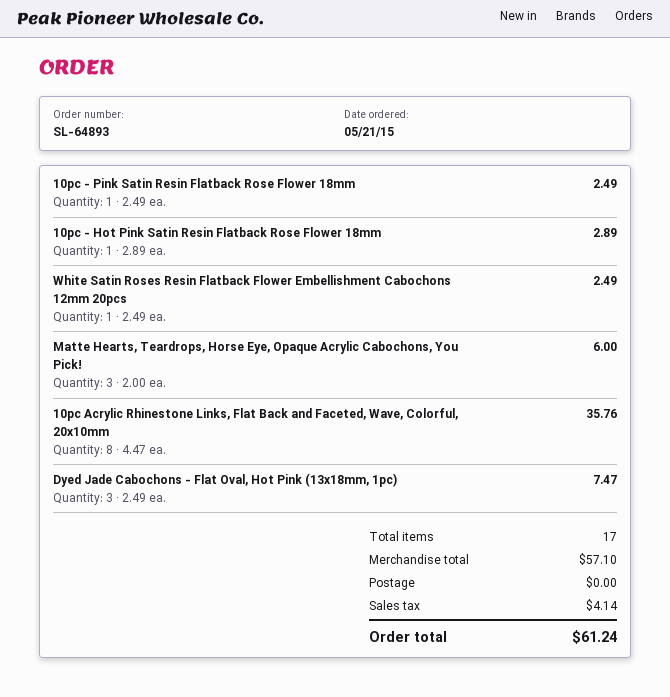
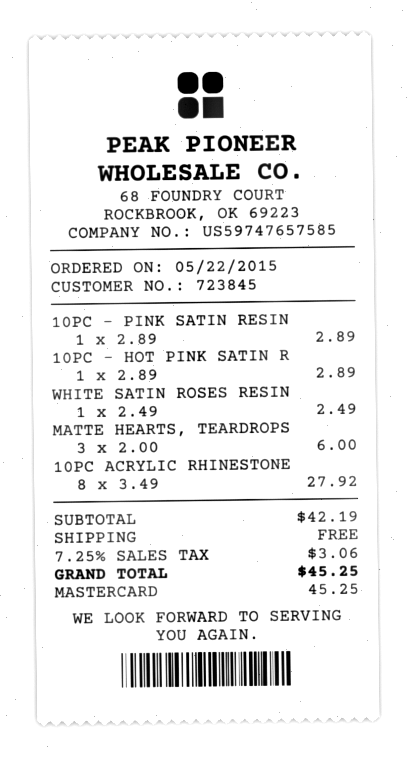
order date: 2015-05-21 -> 2015-05-22
10pc - Pink Satin Resin Flatback Rose Flower 18mm: 1 x 2.49 = 2.49 -> 1 x 2.89 = 2.89
10pc Acrylic Rhinestone Links, Flat Back and Faceted, Wave, Colorful, 20x10mm: 8 x 4.47 = 35.76 -> 8 x 3.49 = 27.92
Dyed Jade Cabochons - Flat Oval, Hot Pink (13x18mm, 1pc): 3 x 2.49 = 7.47 -> none
subtotal: 57.10 -> 42.19
tax: 4.14 -> 3.06
total: 61.24 -> 45.25

